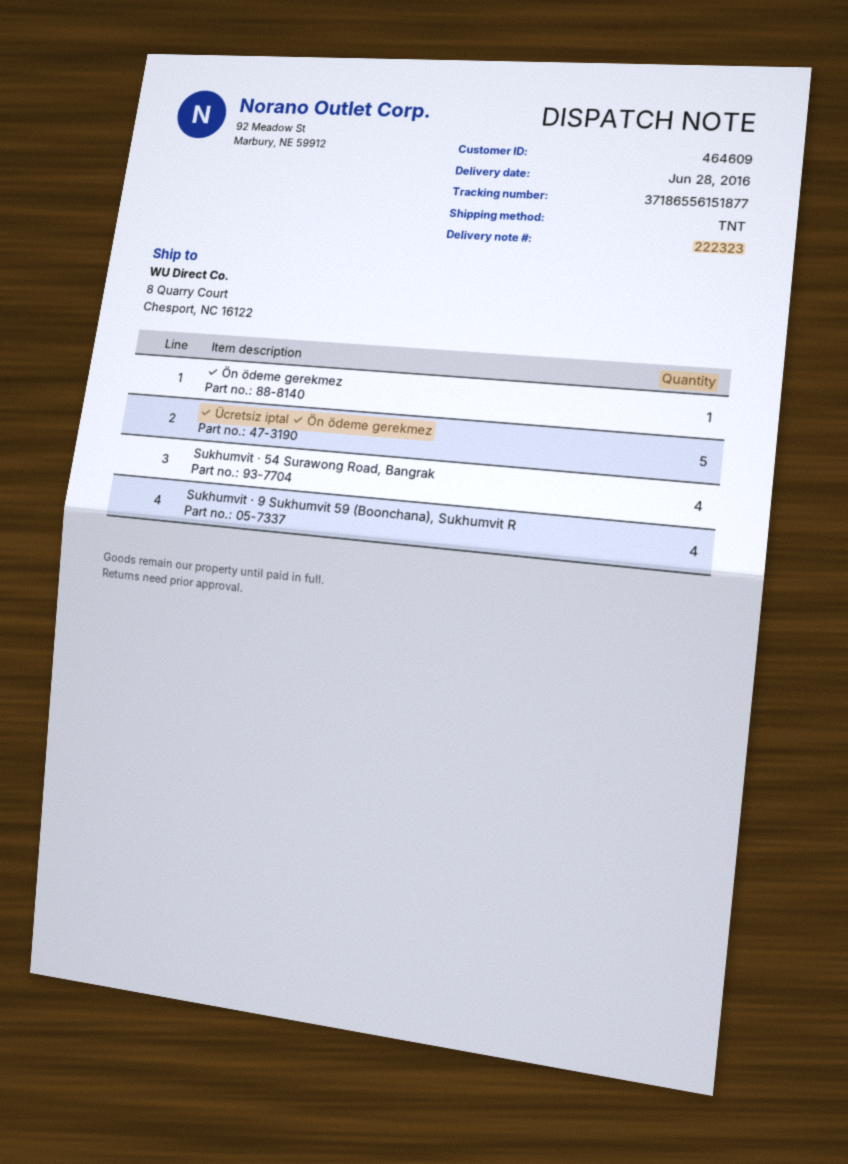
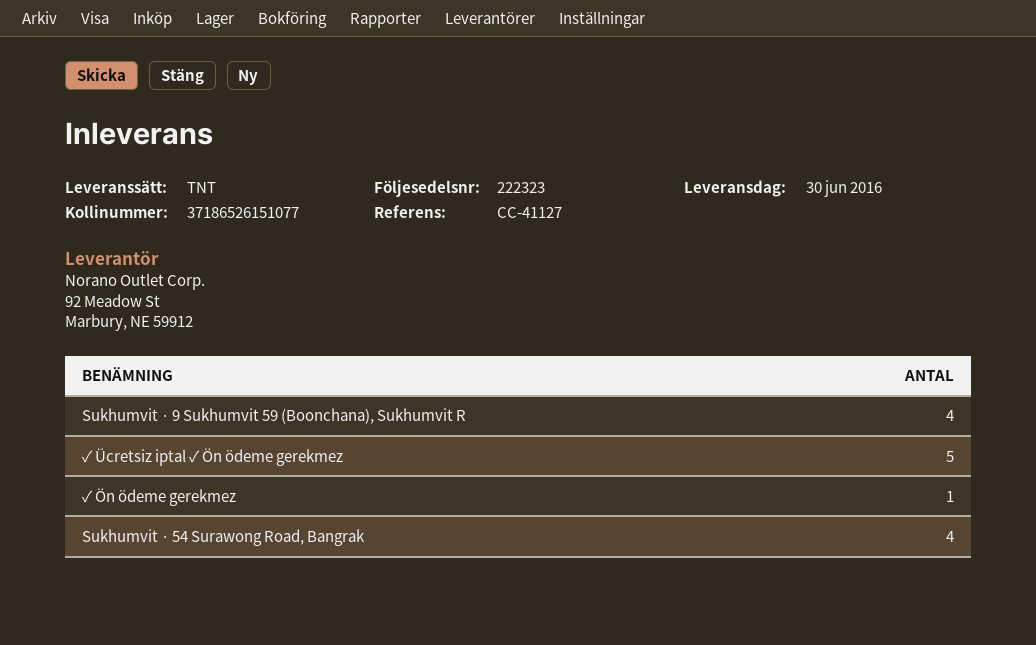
delivery date: 2016-06-28 -> 2016-06-30
tracking number: 37186556151877 -> 37186526151077

